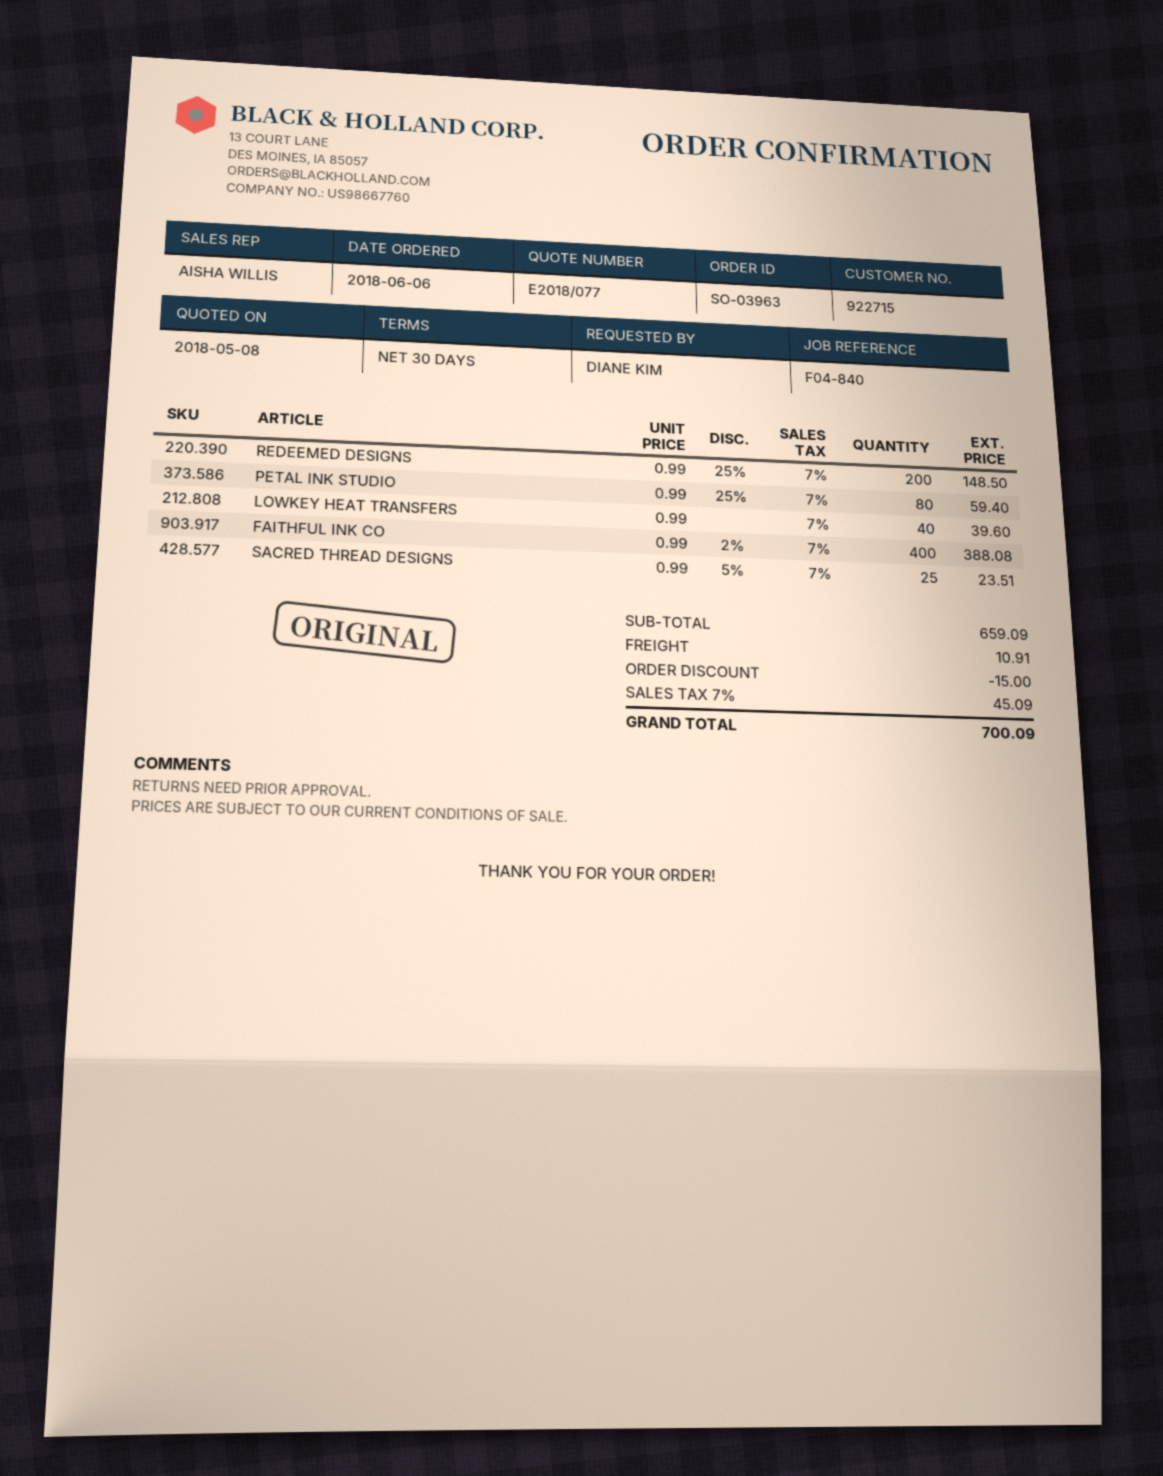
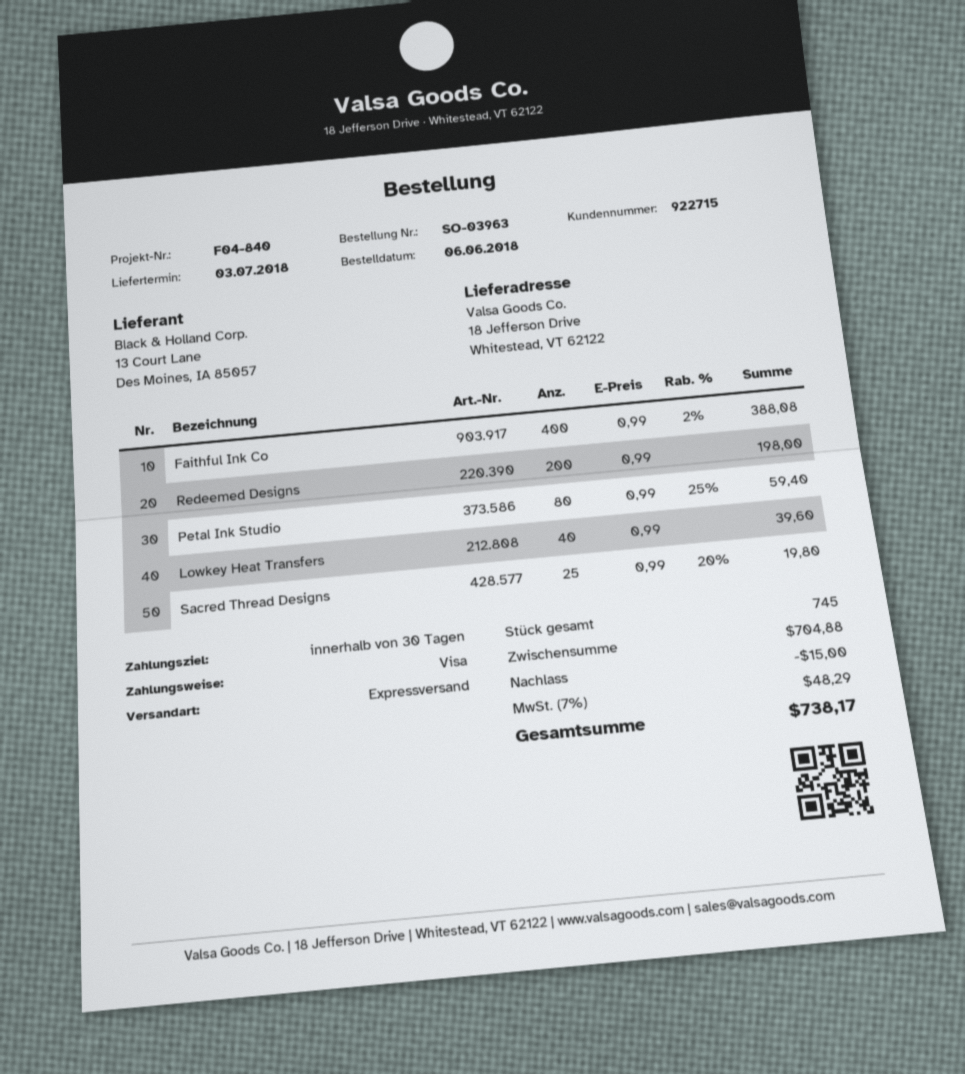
REDEEMED DESIGNS: 200 x 0.99 - 25% = 148.50 -> 200 x 0.99 = 198.00
SACRED THREAD DESIGNS: 25 x 0.99 - 5% = 23.51 -> 25 x 0.99 - 20% = 19.80
subtotal: 659.09 -> 704.88
shipping: 10.91 -> none
tax: 7% = 45.09 -> 7% = 48.29
total: 700.09 -> 738.17

